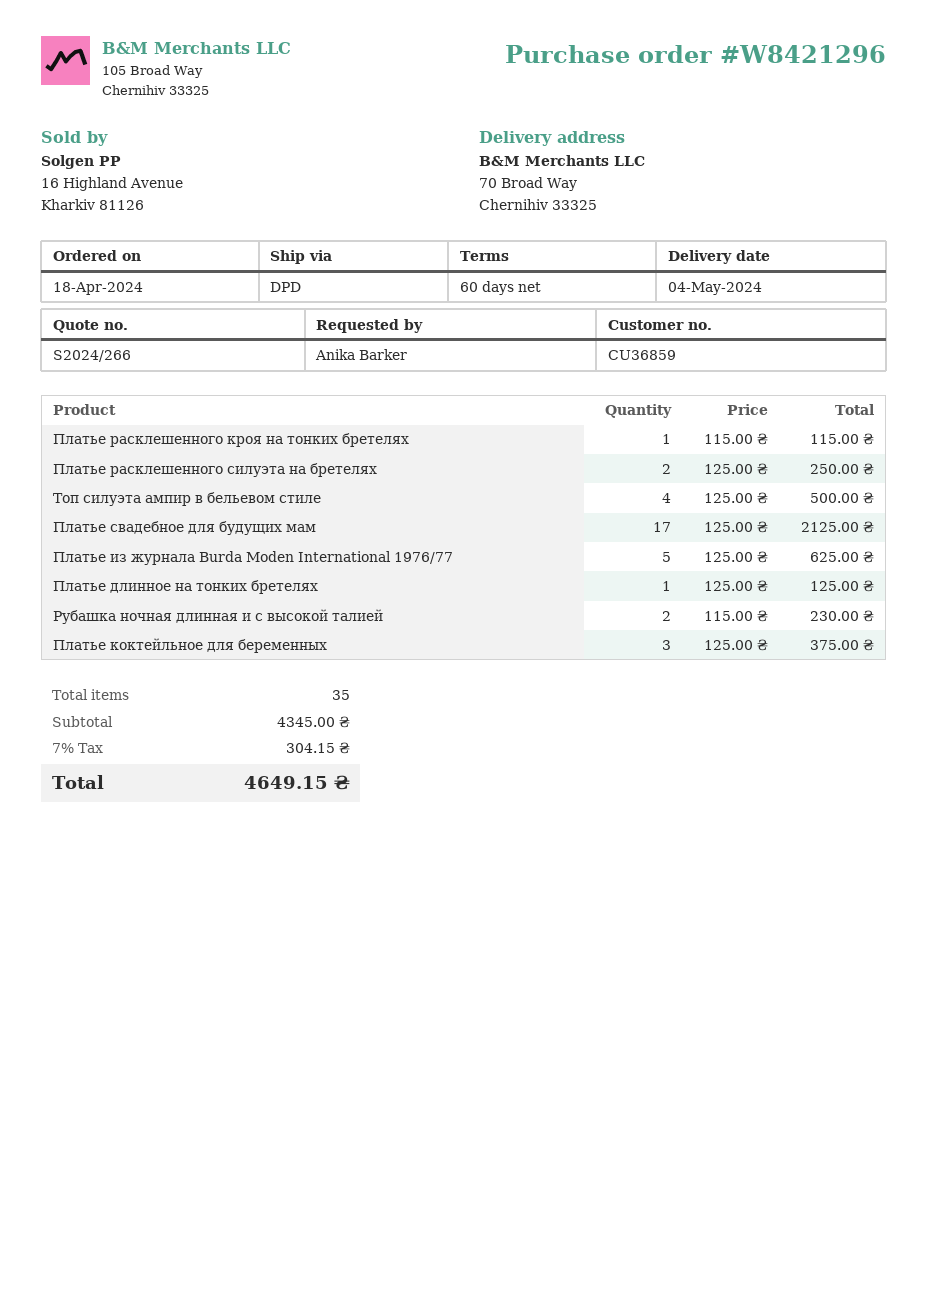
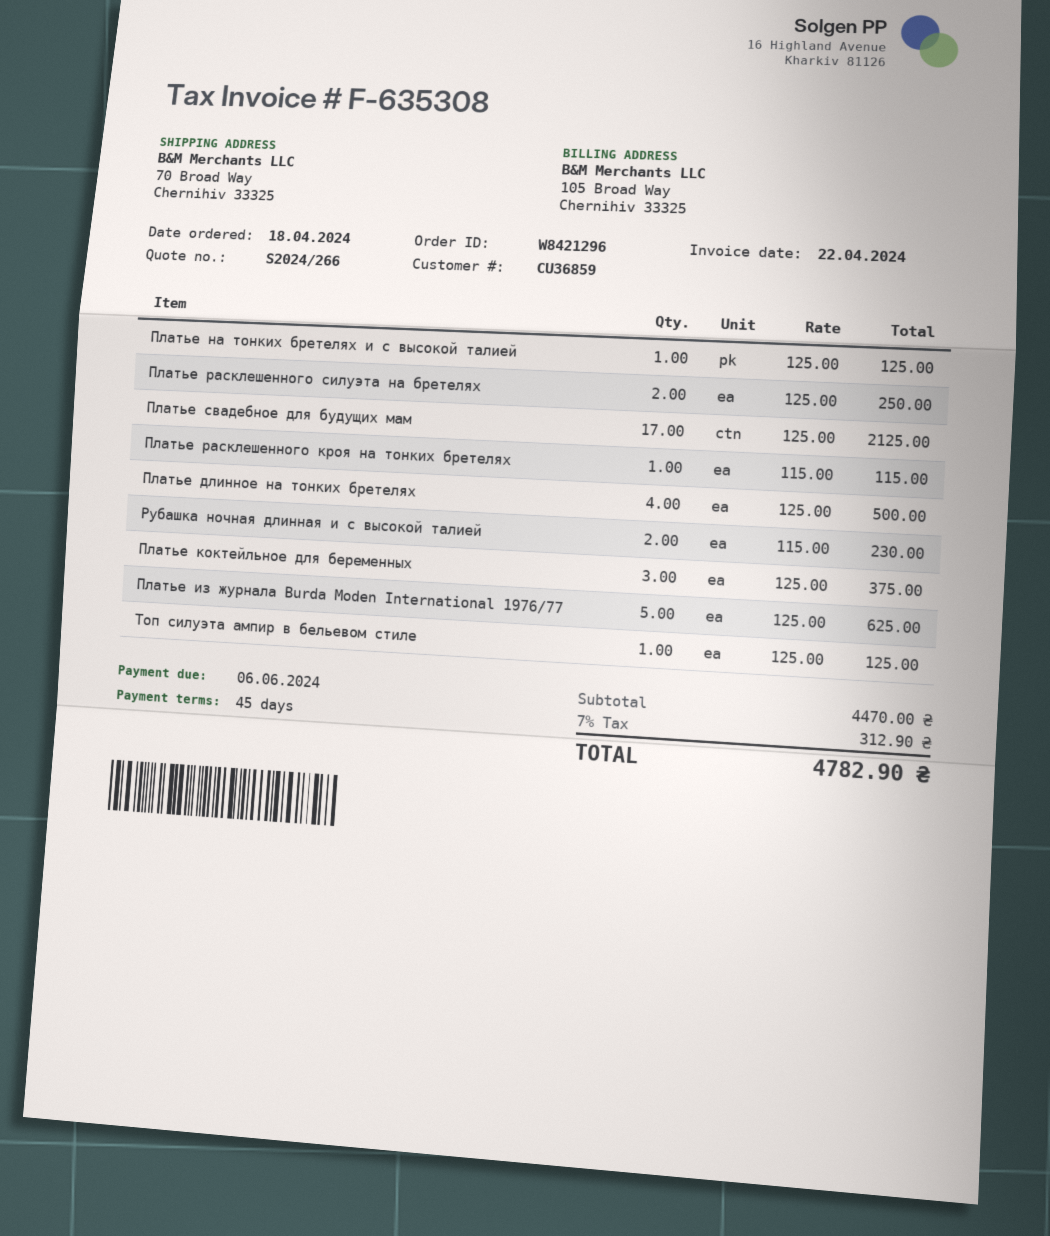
payment terms: 60 days -> 45 days
Топ силуэта ампир в бельевом стиле: 4 x 125.00 = 500.00 -> 1 x 125.00 = 125.00
Платье длинное на тонких бретелях: 1 x 125.00 = 125.00 -> 4 x 125.00 = 500.00
Платье на тонких бретелях и с высокой талией: none -> 1 x 125.00 = 125.00
subtotal: 4345.00 -> 4470.00
tax: 7% = 304.15 -> 7% = 312.90
total: 4649.15 -> 4782.90

